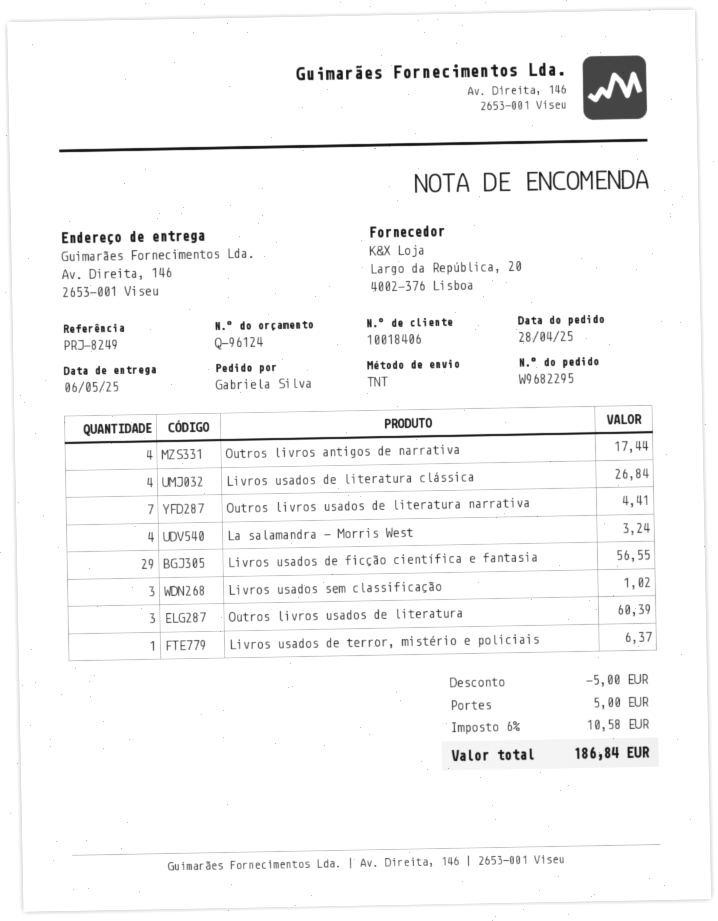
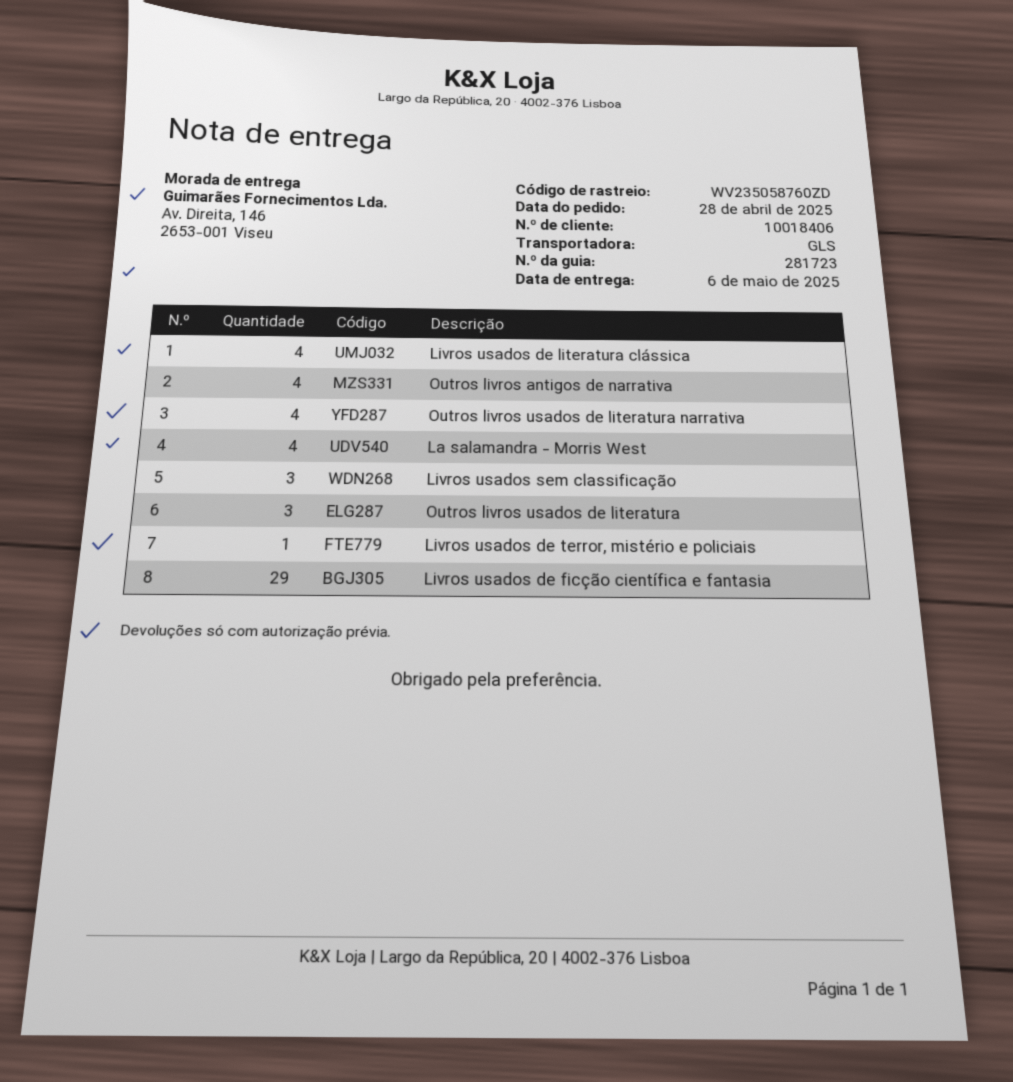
shipping method: TNT -> GLS
Outros livros usados de literatura narrativa: 7 -> 4

